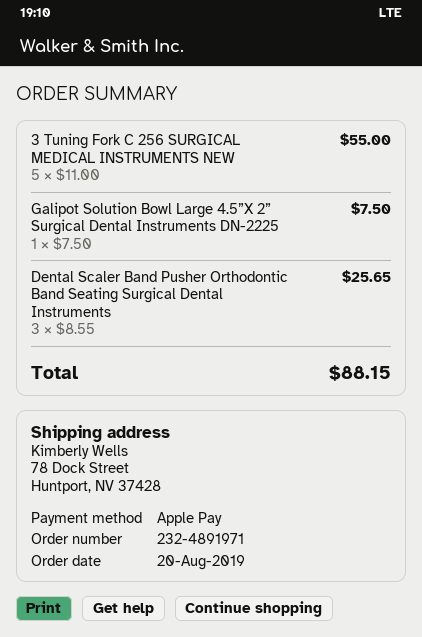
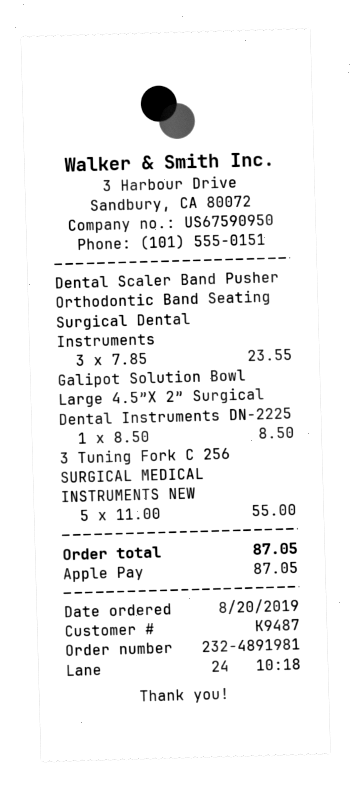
order number: 232-4891971 -> 232-4891981
Galipot Solution Bowl Large 4.5”X 2” Surgical Dental Instruments DN-2225: 1 x 7.50 = 7.50 -> 1 x 8.50 = 8.50
Dental Scaler Band Pusher Orthodontic Band Seating Surgical Dental Instruments: 3 x 8.55 = 25.65 -> 3 x 7.85 = 23.55
total: 88.15 -> 87.05

